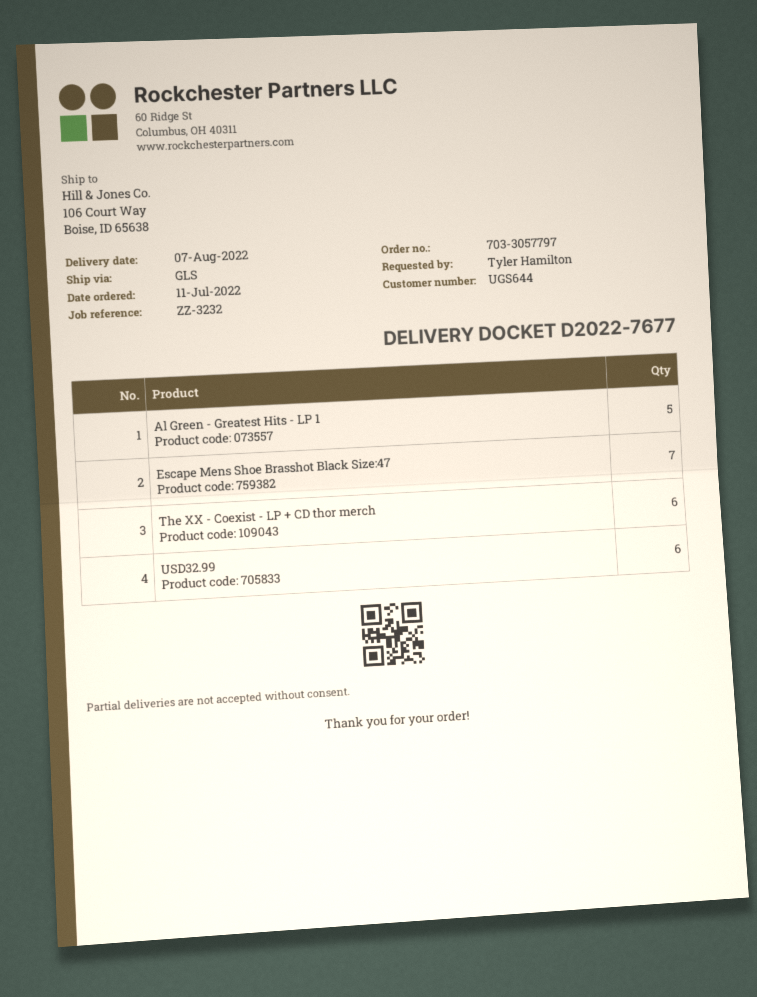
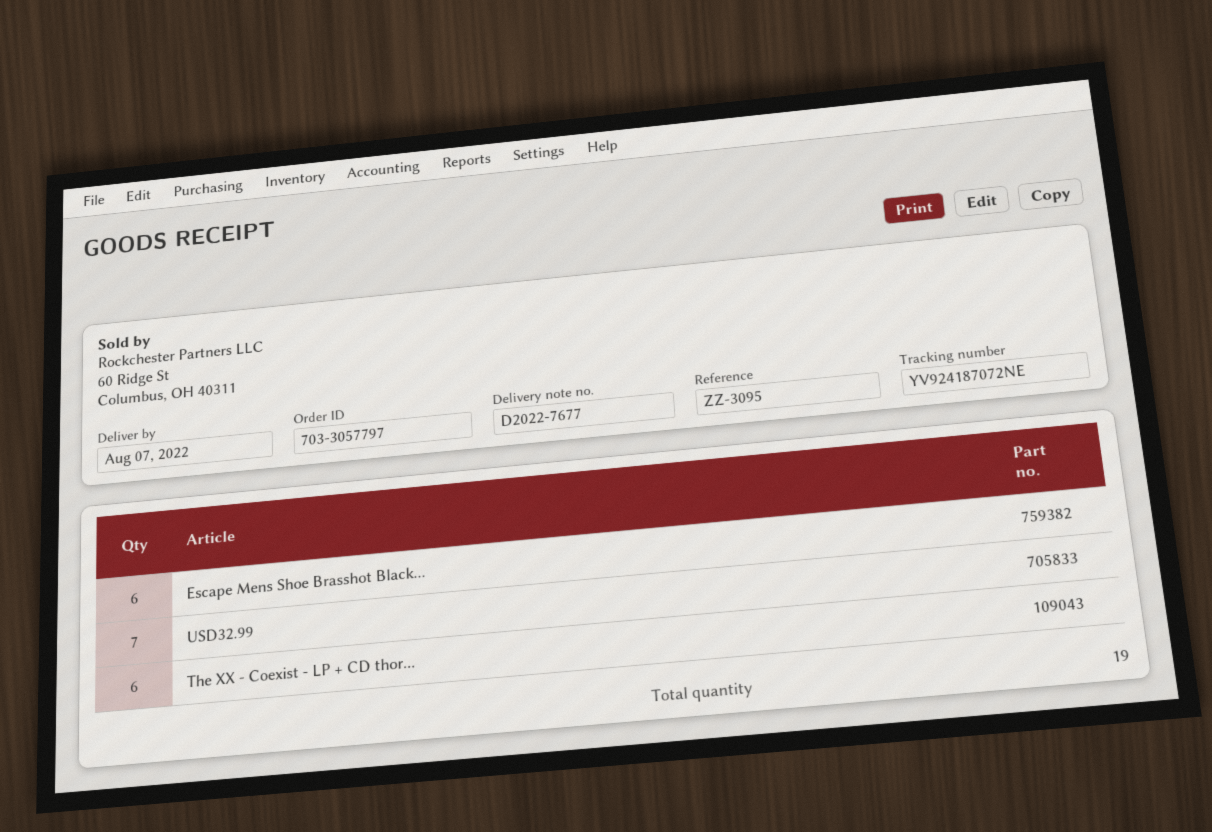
reference: ZZ-3232 -> ZZ-3095
Al Green - Greatest Hits - LP 1: 5 -> none
Escape Mens Shoe Brasshot Black Size:47: 7 -> 6
USD32.99: 6 -> 7

